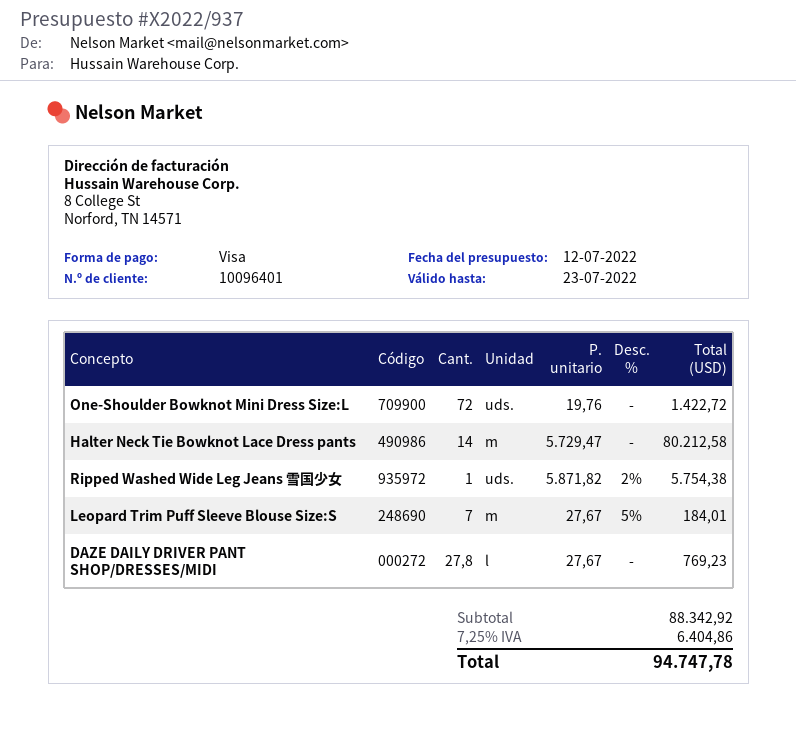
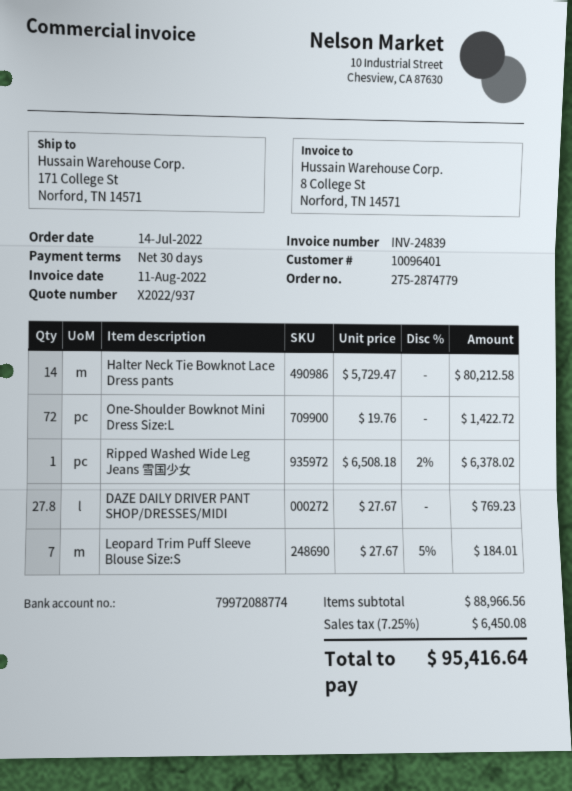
Ripped Washed Wide Leg Jeans 雪国少女: 1 x 5871.82 - 2% = 5754.38 -> 1 x 6508.18 - 2% = 6378.02
subtotal: 88342.92 -> 88966.56
tax: 7.25% = 6404.86 -> 7.25% = 6450.08
total: 94747.78 -> 95416.64

